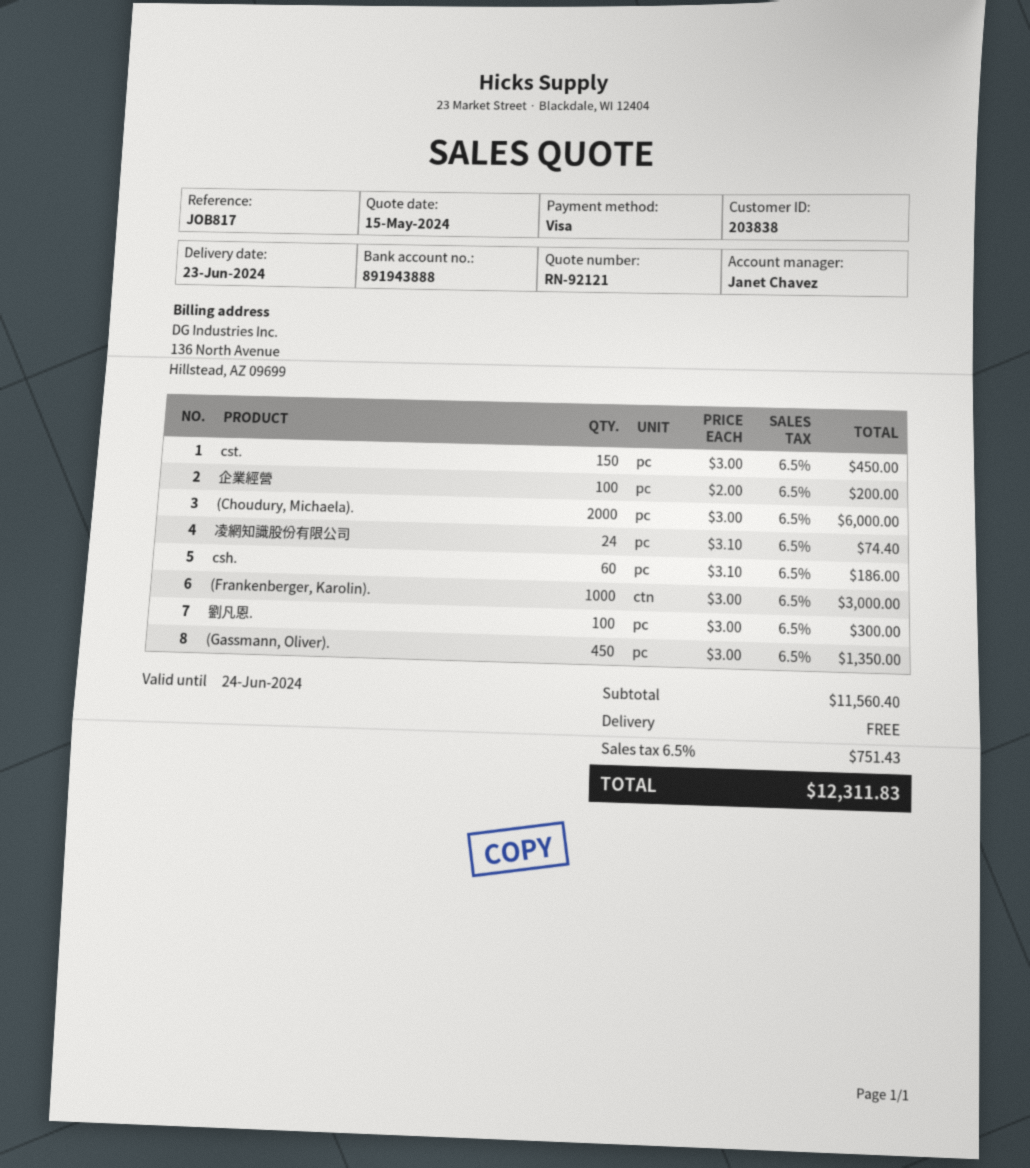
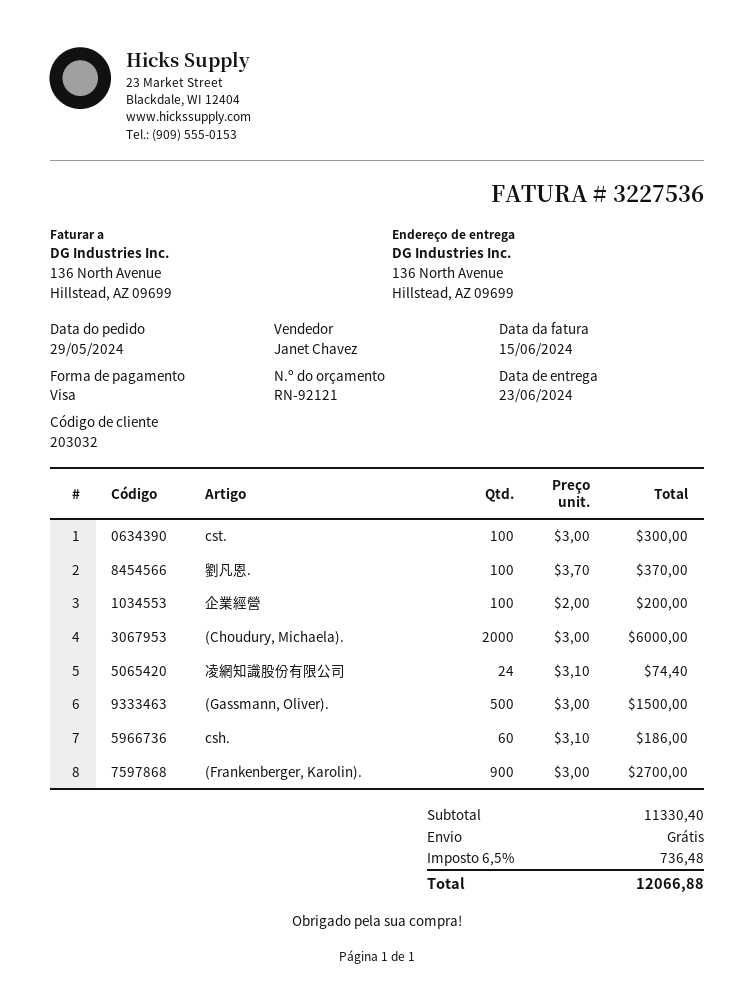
customer number: 203838 -> 203032
cst.: 150 x 3.00 = 450.00 -> 100 x 3.00 = 300.00
(Frankenberger, Karolin).: 1000 x 3.00 = 3000.00 -> 900 x 3.00 = 2700.00
劉凡恩.: 100 x 3.00 = 300.00 -> 100 x 3.70 = 370.00
(Gassmann, Oliver).: 450 x 3.00 = 1350.00 -> 500 x 3.00 = 1500.00
subtotal: 11560.40 -> 11330.40
tax: 6.5% = 751.43 -> 6.5% = 736.48
total: 12311.83 -> 12066.88

